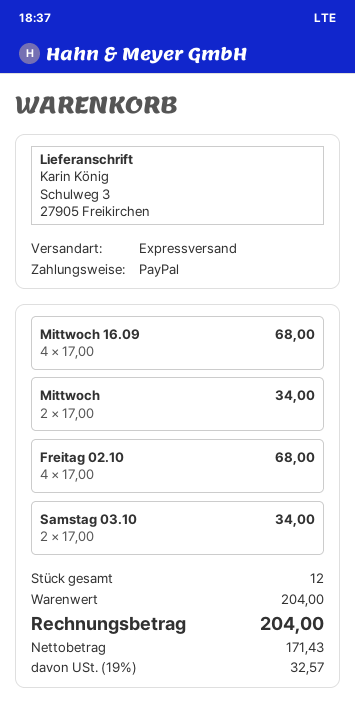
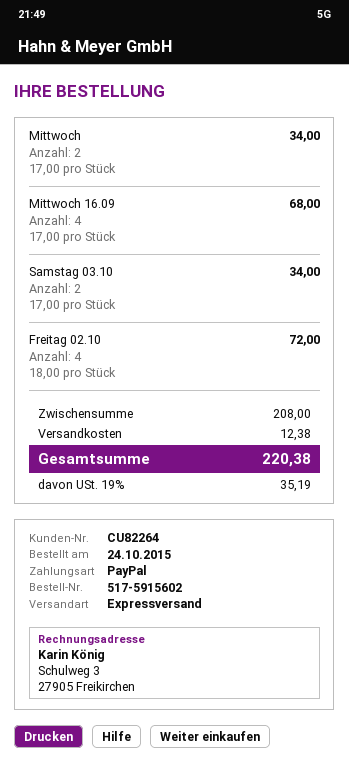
Freitag 02.10: 4 x 17.00 = 68.00 -> 4 x 18.00 = 72.00
subtotal: 204.00 -> 208.00
shipping: none -> 12.38
tax: 19% = 32.57 -> 19% = 35.19
total: 204.00 -> 220.38

